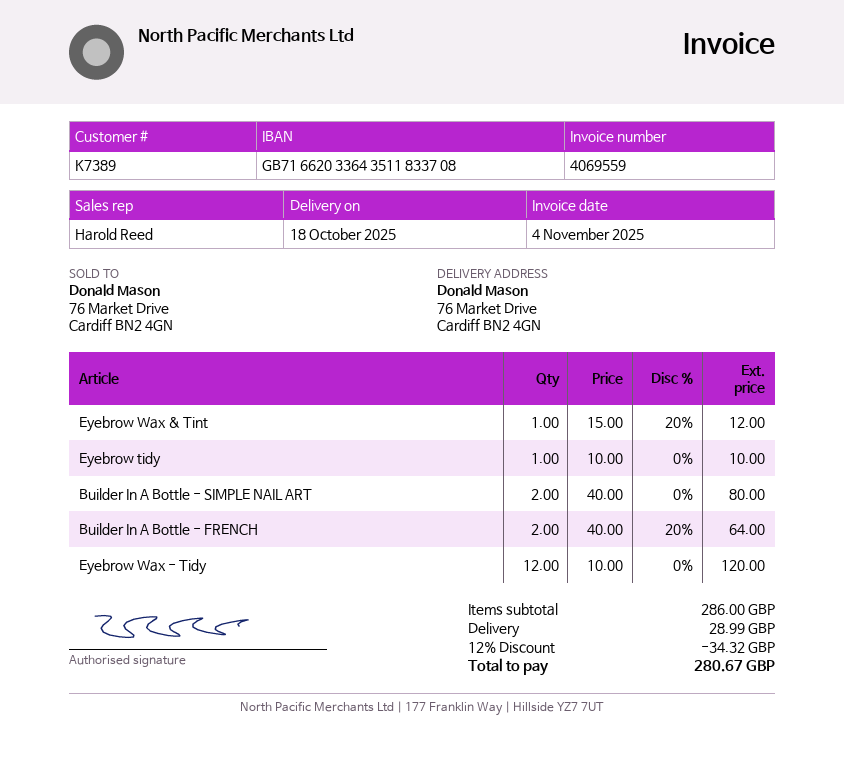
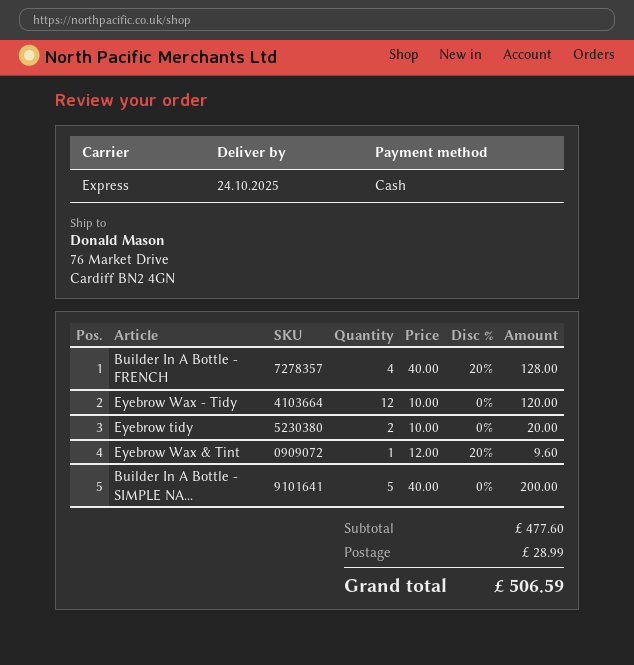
delivery date: 2025-10-18 -> 2025-10-24
Eyebrow Wax & Tint: 1 x 15.00 - 20% = 12.00 -> 1 x 12.00 - 20% = 9.60
Eyebrow tidy: 1 x 10.00 = 10.00 -> 2 x 10.00 = 20.00
Builder In A Bottle - SIMPLE NAIL ART: 2 x 40.00 = 80.00 -> 5 x 40.00 = 200.00
Builder In A Bottle - FRENCH: 2 x 40.00 - 20% = 64.00 -> 4 x 40.00 - 20% = 128.00
subtotal: 286.00 -> 477.60
discount: 12% = 34.32 -> none
total: 280.67 -> 506.59

